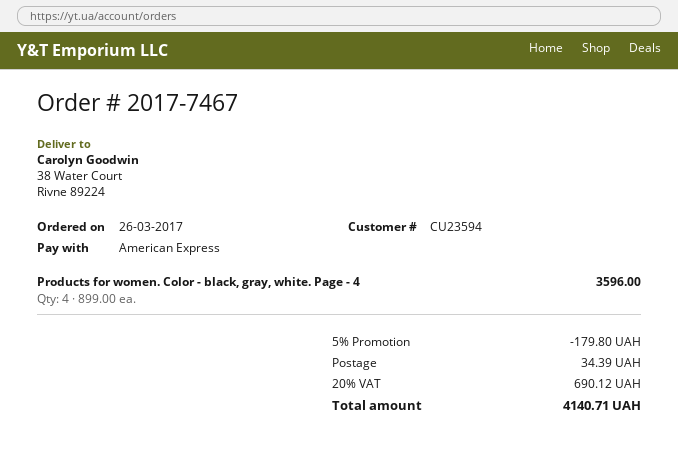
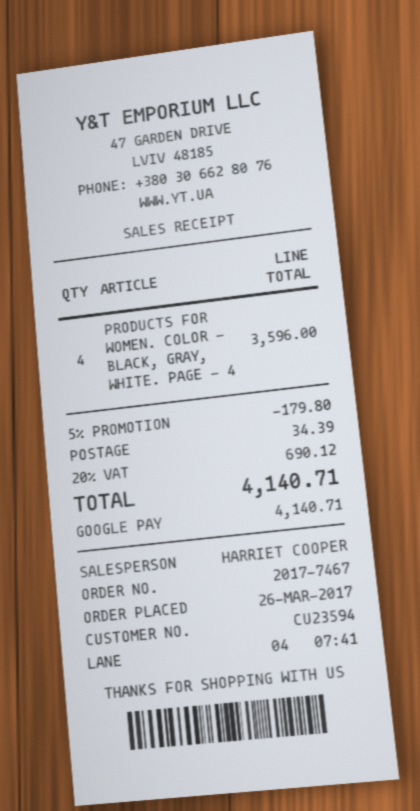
payment method: American Express -> Google Pay

